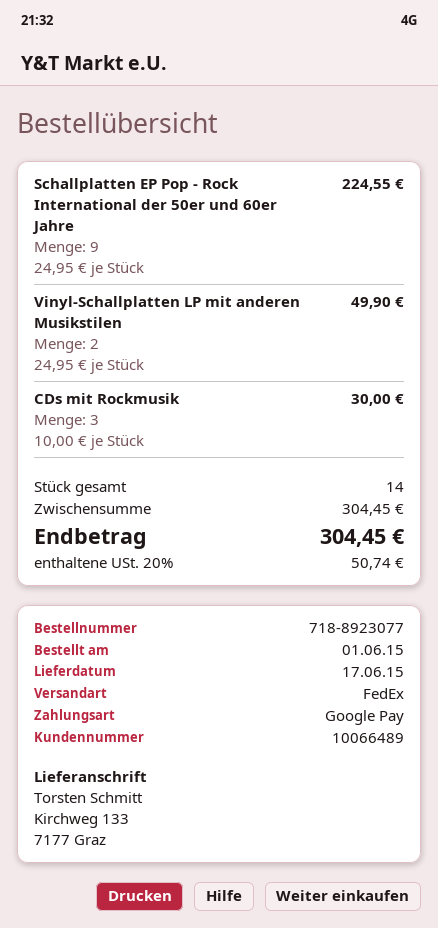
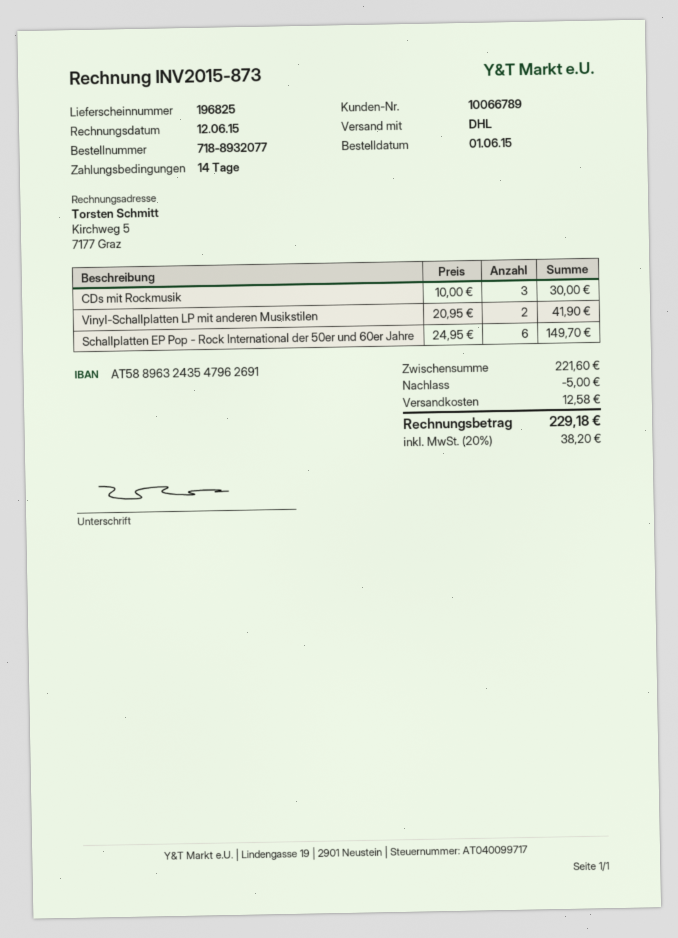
order number: 718-8923077 -> 718-8932077
customer number: 10066489 -> 10066789
shipping method: FedEx -> DHL
Schallplatten EP Pop - Rock International der 50er und 60er Jahre: 9 x 24.95 = 224.55 -> 6 x 24.95 = 149.70
Vinyl-Schallplatten LP mit anderen Musikstilen: 2 x 24.95 = 49.90 -> 2 x 20.95 = 41.90
subtotal: 304.45 -> 221.60
discount: none -> 5.00
shipping: none -> 12.58
tax: 20% = 50.74 -> 20% = 38.20
total: 304.45 -> 229.18

